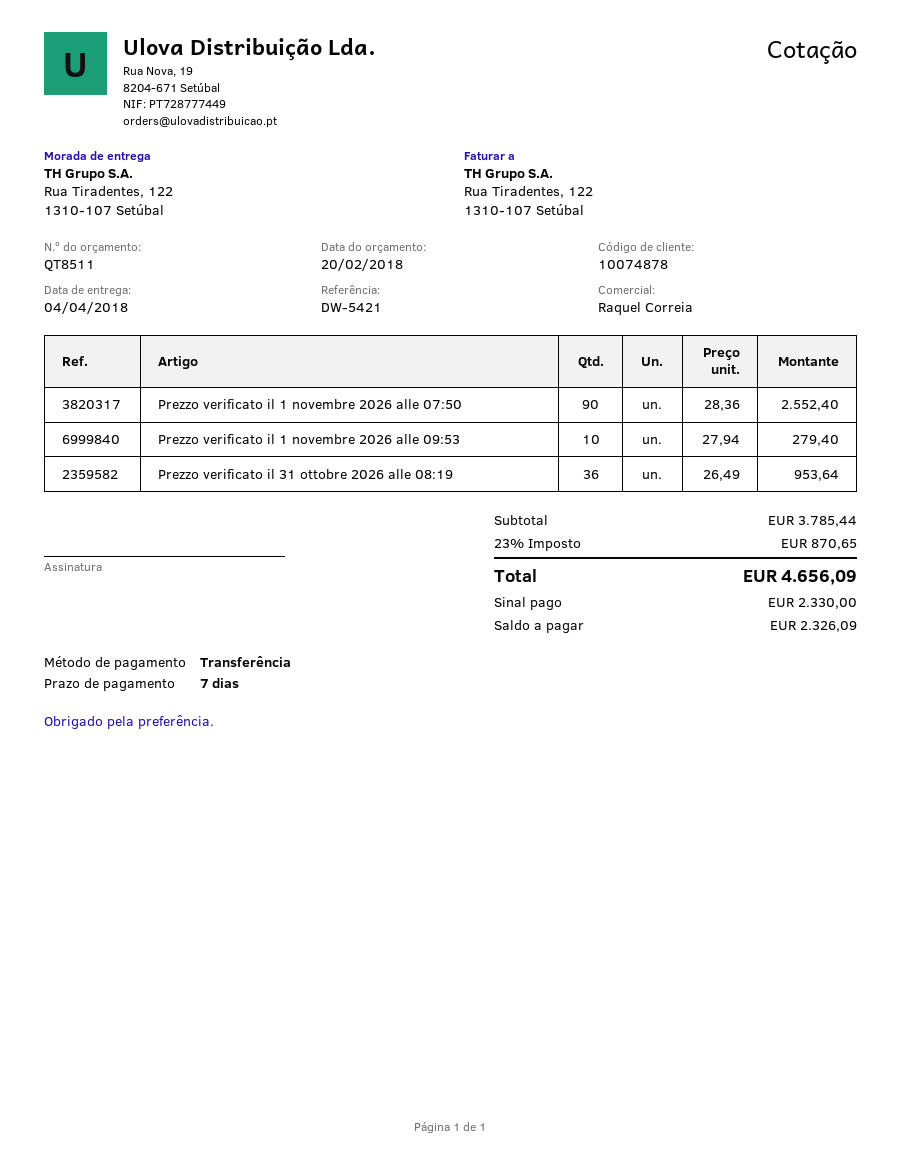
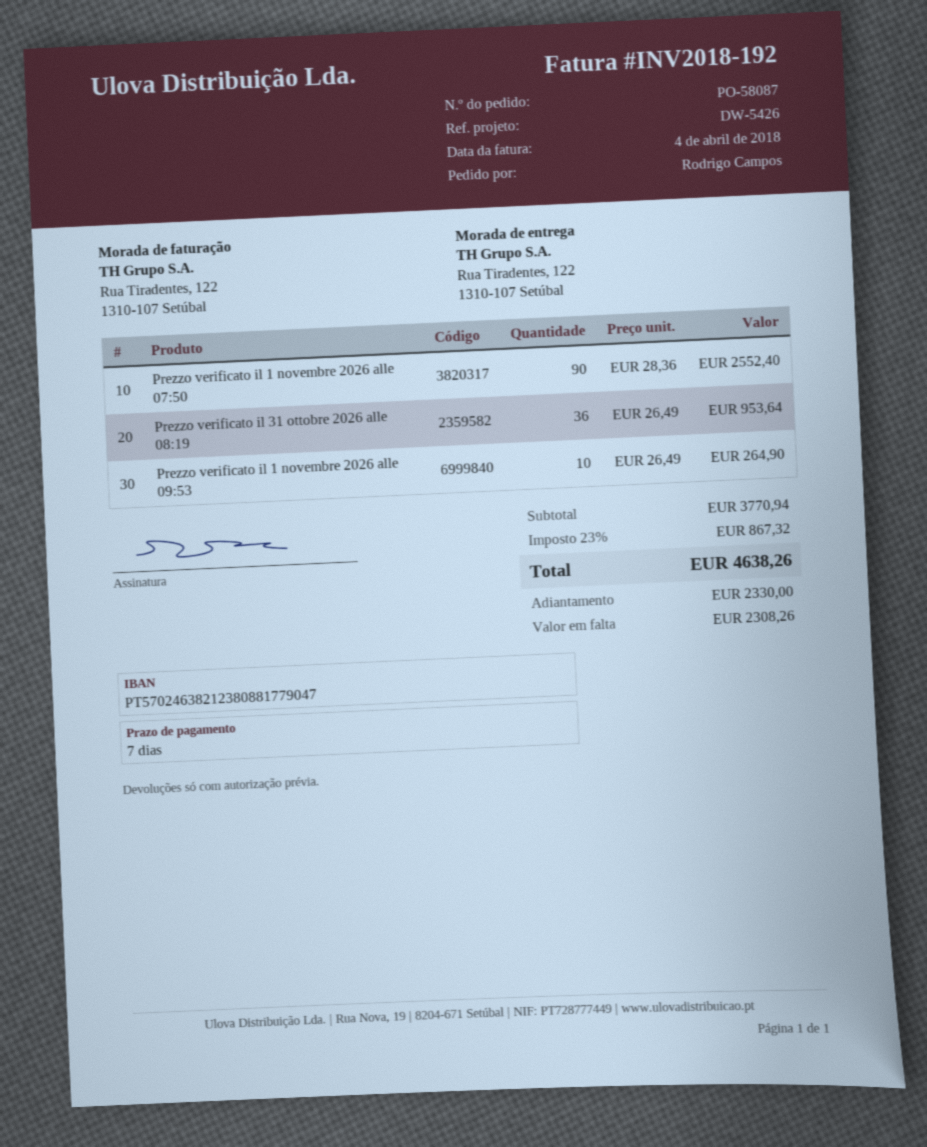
reference: DW-5421 -> DW-5426
Prezzo verificato il 1 novembre 2026 alle 09:53: 10 x 27.94 = 279.40 -> 10 x 26.49 = 264.90
subtotal: 3785.44 -> 3770.94
tax: 23% = 870.65 -> 23% = 867.32
total: 4656.09 -> 4638.26
balance: 2326.09 -> 2308.26

